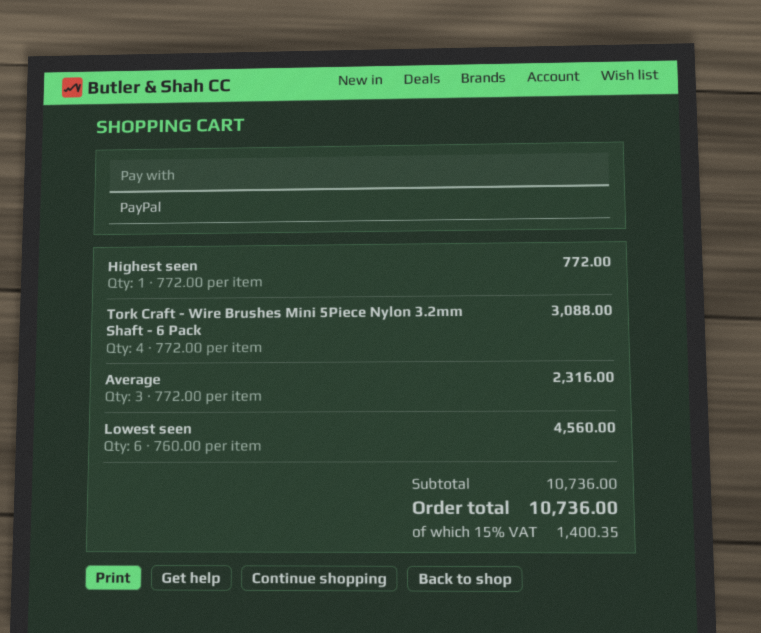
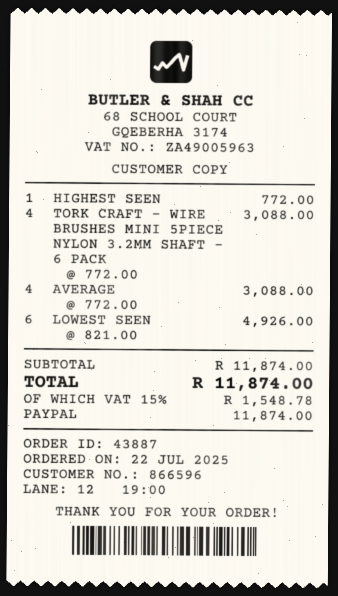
Average: 3 x 772.00 = 2316.00 -> 4 x 772.00 = 3088.00
Lowest seen: 6 x 760.00 = 4560.00 -> 6 x 821.00 = 4926.00
subtotal: 10736.00 -> 11874.00
tax: 15% = 1400.35 -> 15% = 1548.78
total: 10736.00 -> 11874.00

